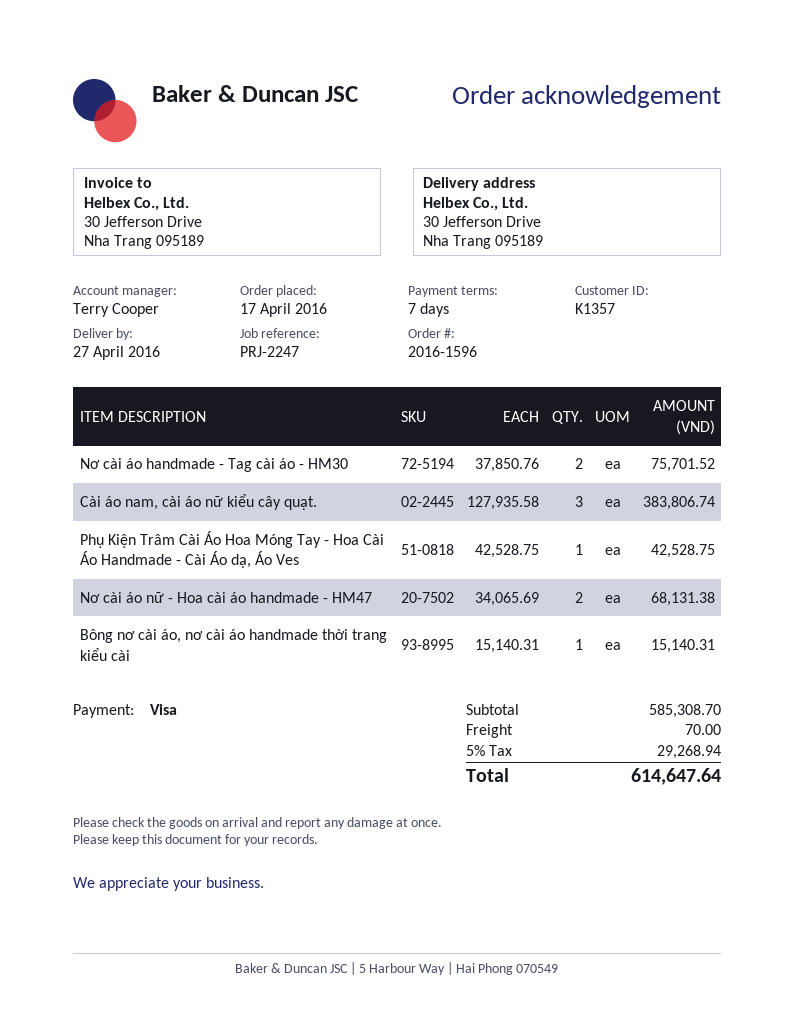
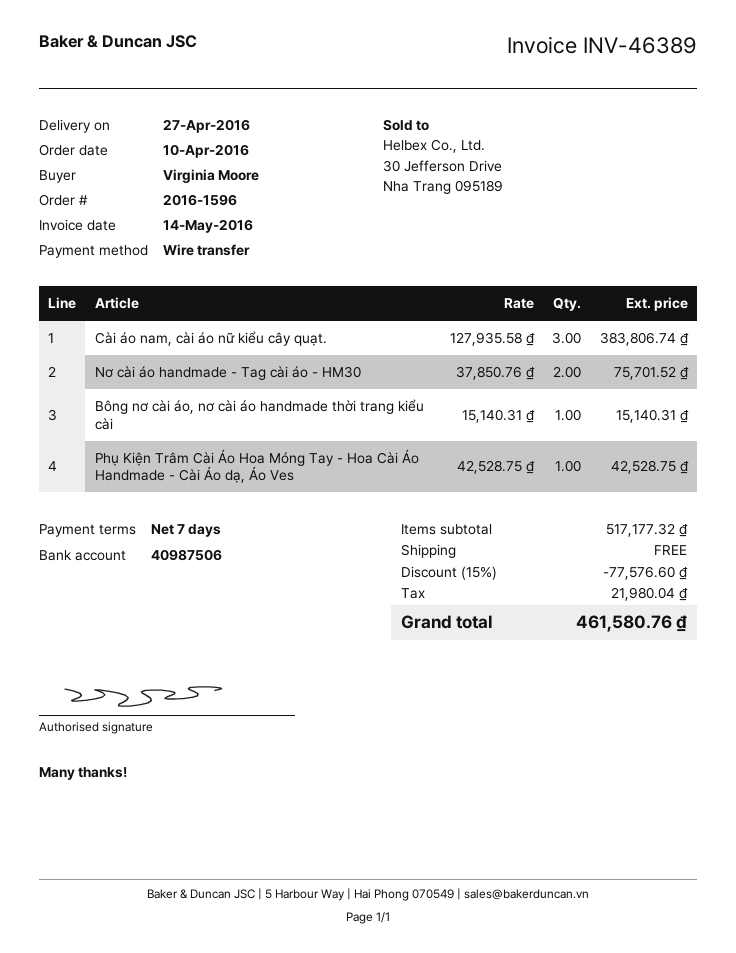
order date: 2016-04-17 -> 2016-04-10
payment method: Visa -> bank transfer
Nơ cài áo nữ - Hoa cài áo handmade - HM47: 2 x 34065.69 = 68131.38 -> none
subtotal: 585308.70 -> 517177.32
discount: none -> 15% = 77576.60
shipping: 70.00 -> 0.00
tax: 29268.94 -> 21980.04
total: 614647.64 -> 461580.76

